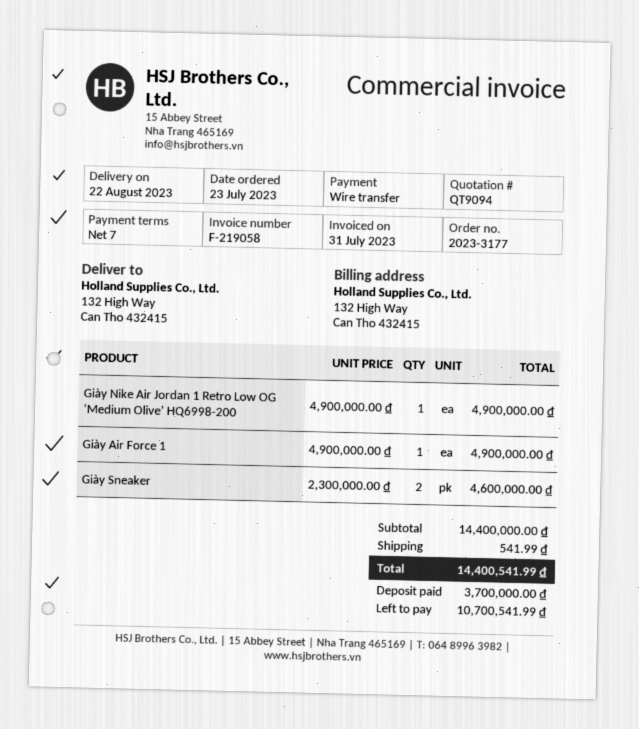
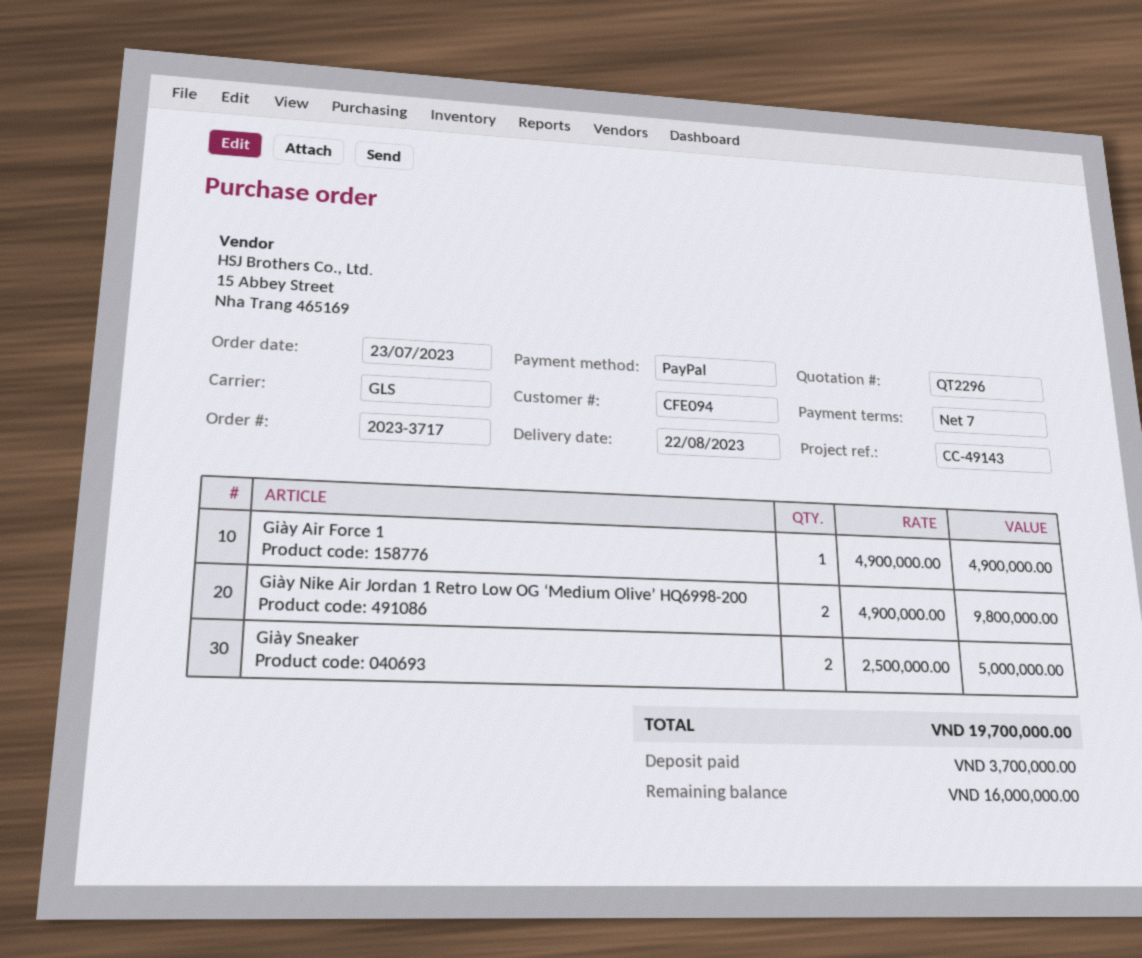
quote number: QT9094 -> QT2296
order number: 2023-3177 -> 2023-3717
payment method: bank transfer -> PayPal
Giày Nike Air Jordan 1 Retro Low OG ‘Medium Olive’ HQ6998-200: 1 x 4900000.00 = 4900000.00 -> 2 x 4900000.00 = 9800000.00
Giày Sneaker: 2 x 2300000.00 = 4600000.00 -> 2 x 2500000.00 = 5000000.00
shipping: 541.99 -> none
total: 14400541.99 -> 19700000.00
balance: 10700541.99 -> 16000000.00

